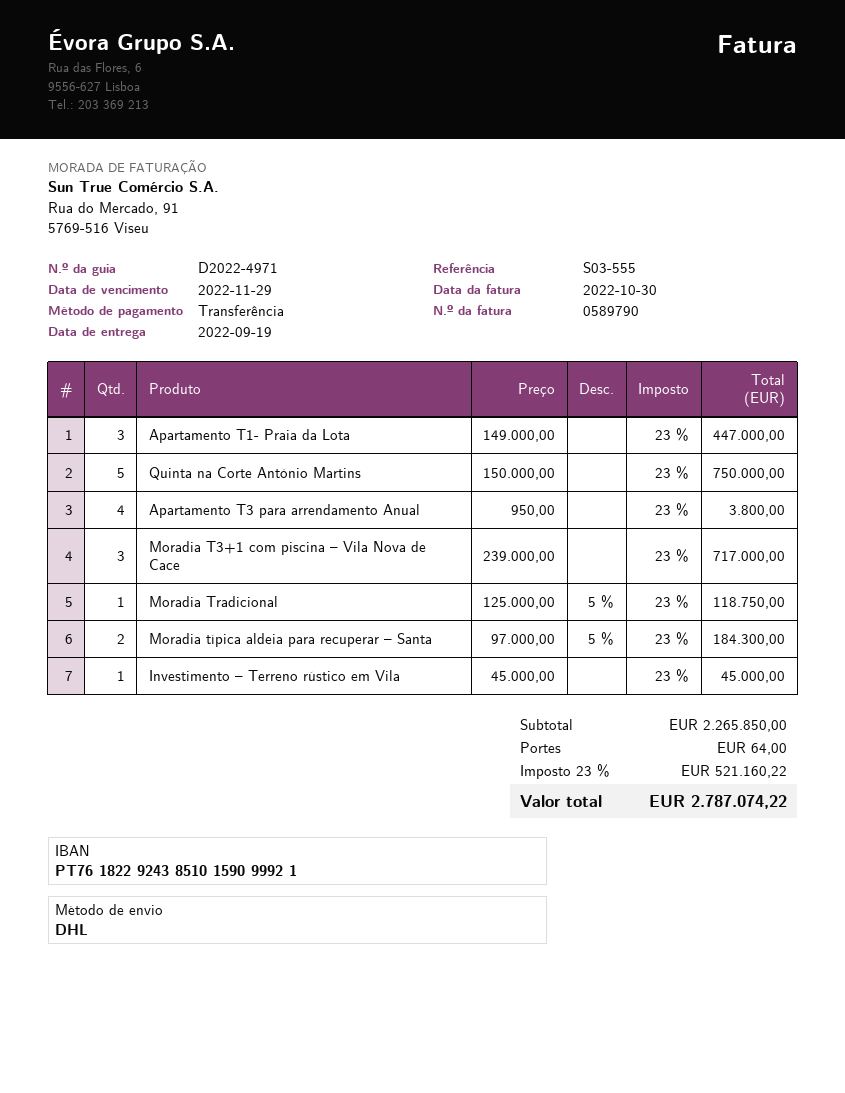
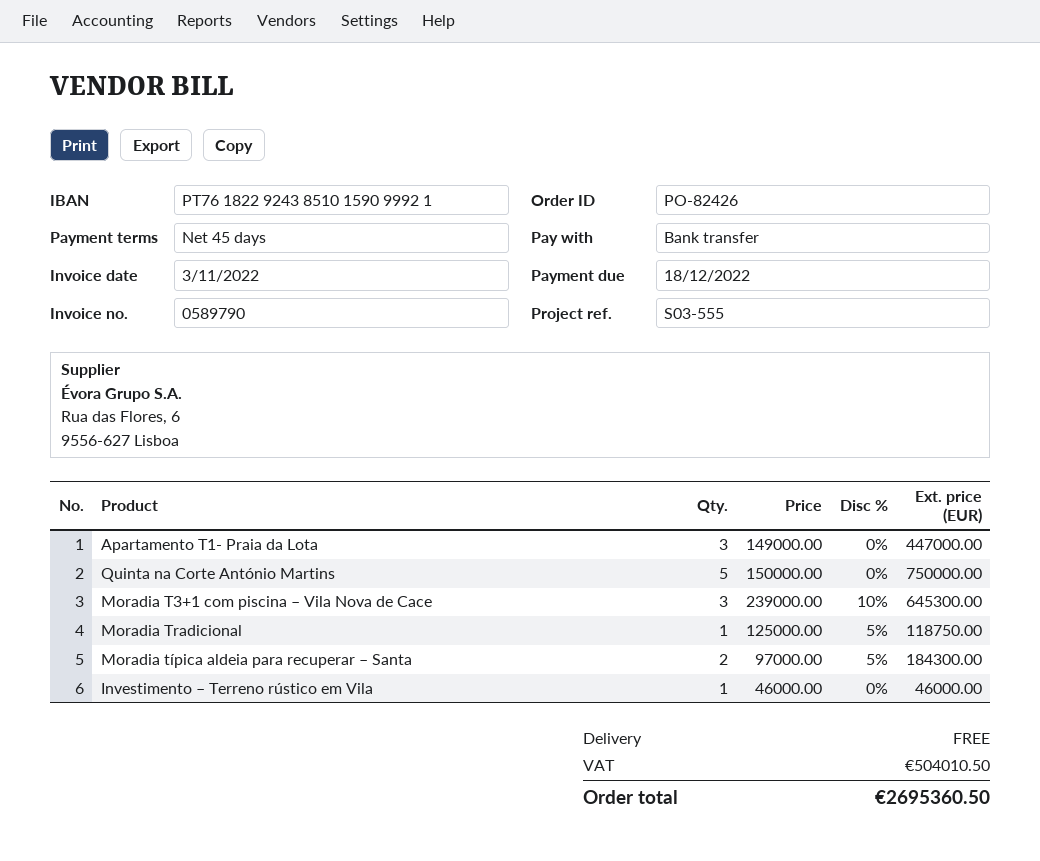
invoice date: 2022-10-30 -> 2022-11-03
due date: 2022-11-29 -> 2022-12-18
Apartamento T3 para arrendamento Anual: 4 x 950.00 = 3800.00 -> none
Moradia T3+1 com piscina – Vila Nova de Cace: 3 x 239000.00 = 717000.00 -> 3 x 239000.00 - 10% = 645300.00
Investimento – Terreno rústico em Vila: 1 x 45000.00 = 45000.00 -> 1 x 46000.00 = 46000.00
shipping: 64.00 -> 0.00
tax: 521160.22 -> 504010.50
total: 2787074.22 -> 2695360.50

